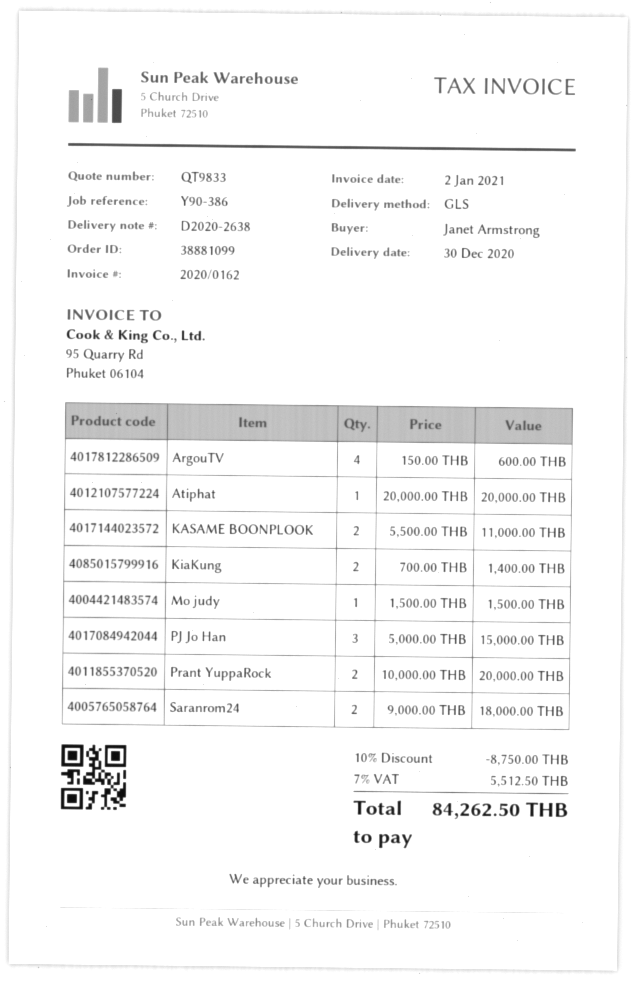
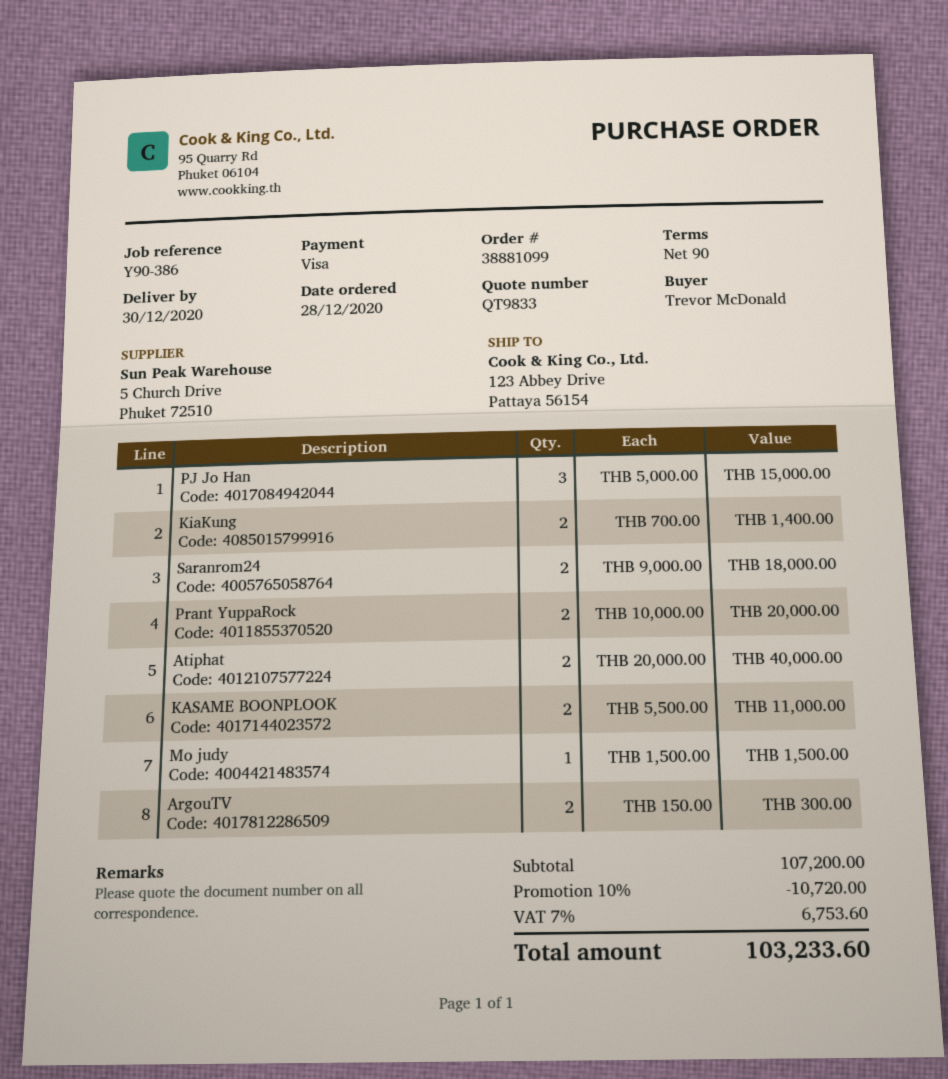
ordered by: Janet Armstrong -> Trevor McDonald
ArgouTV: 4 x 150.00 = 600.00 -> 2 x 150.00 = 300.00
Atiphat: 1 x 20000.00 = 20000.00 -> 2 x 20000.00 = 40000.00
discount: 10% = 8750.00 -> 10% = 10720.00
tax: 7% = 5512.50 -> 7% = 6753.60
total: 84262.50 -> 103233.60

